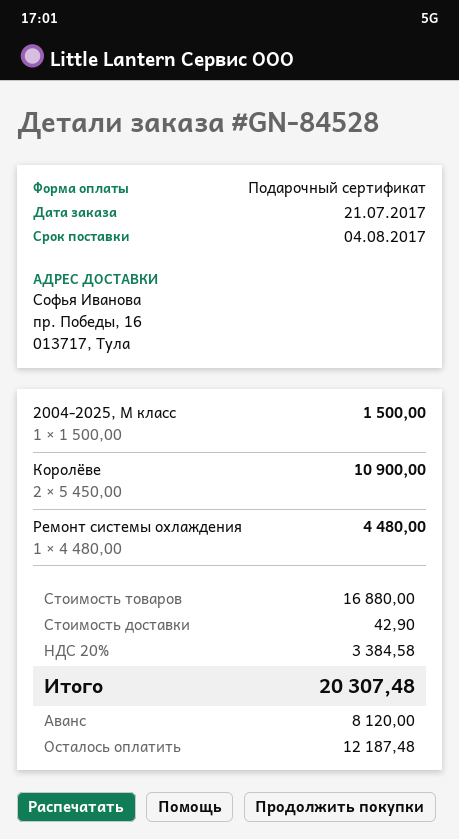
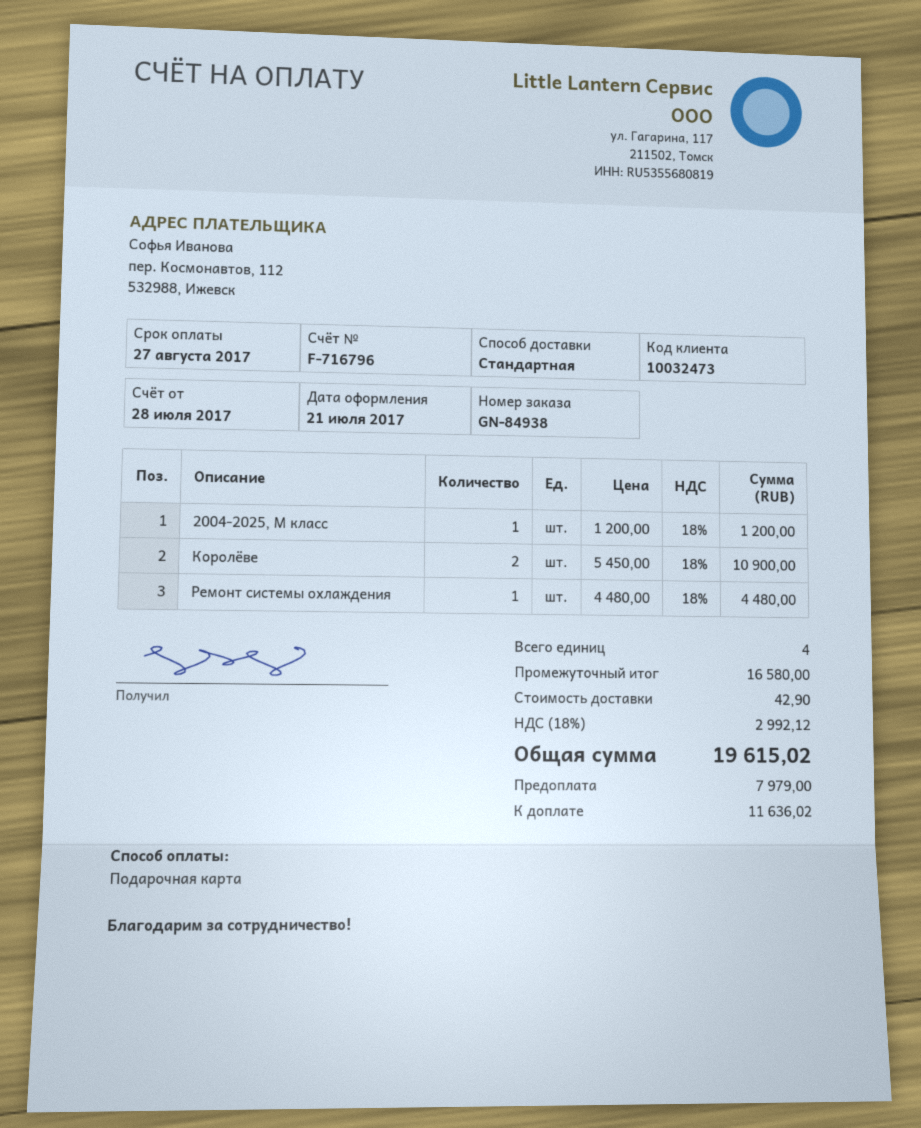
order number: GN-84528 -> GN-84938
2004-2025, M класс: 1 x 1500.00 = 1500.00 -> 1 x 1200.00 = 1200.00
subtotal: 16880.00 -> 16580.00
tax: 20% = 3384.58 -> 18% = 2992.12
total: 20307.48 -> 19615.02
deposit: 8120.00 -> 7979.00
balance: 12187.48 -> 11636.02

